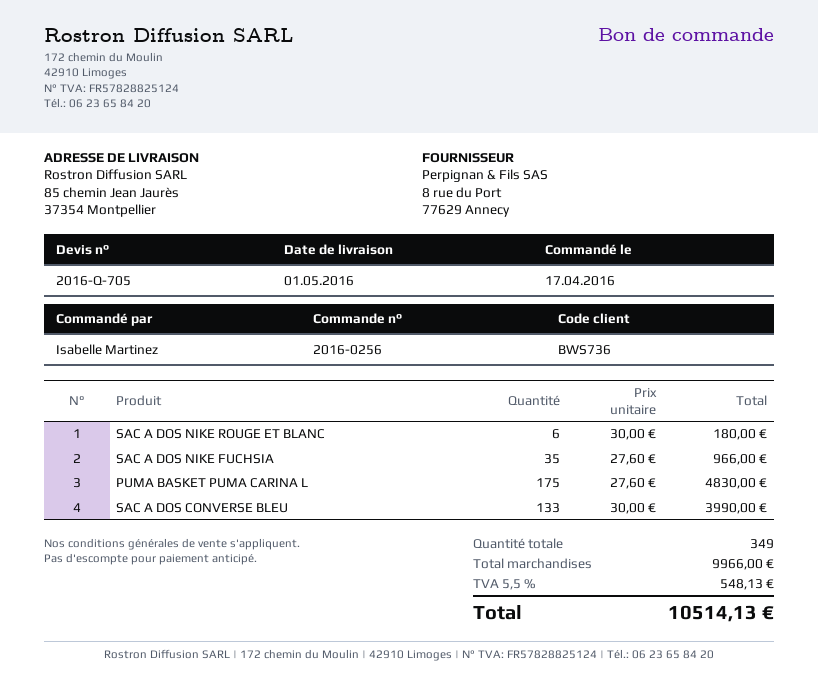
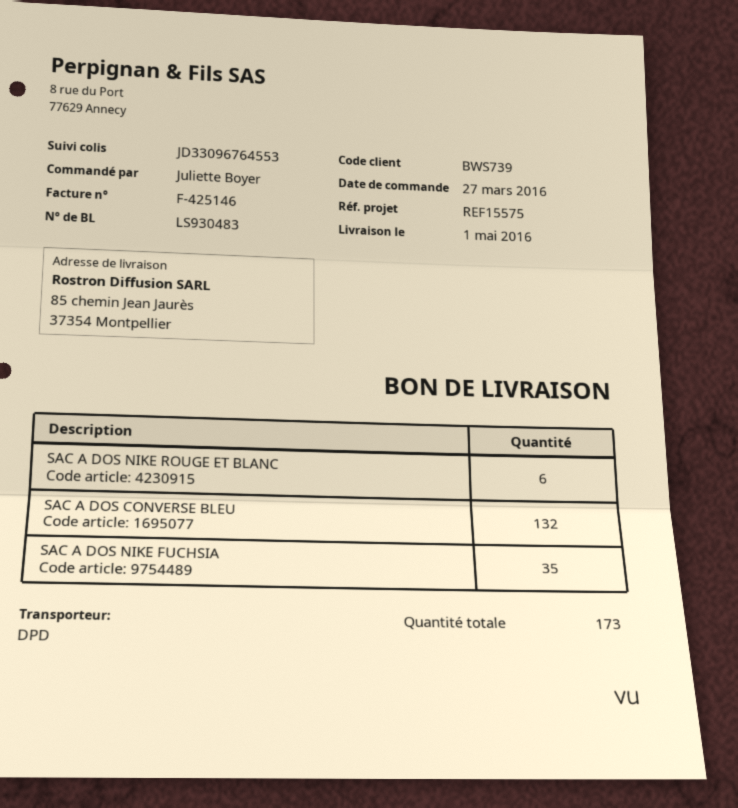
order date: 2016-04-17 -> 2016-03-27
customer number: BWS736 -> BWS739
ordered by: Isabelle Martinez -> Juliette Boyer
PUMA BASKET PUMA CARINA L: 175 -> none
SAC A DOS CONVERSE BLEU: 133 -> 132
total quantity: 349 -> 173

